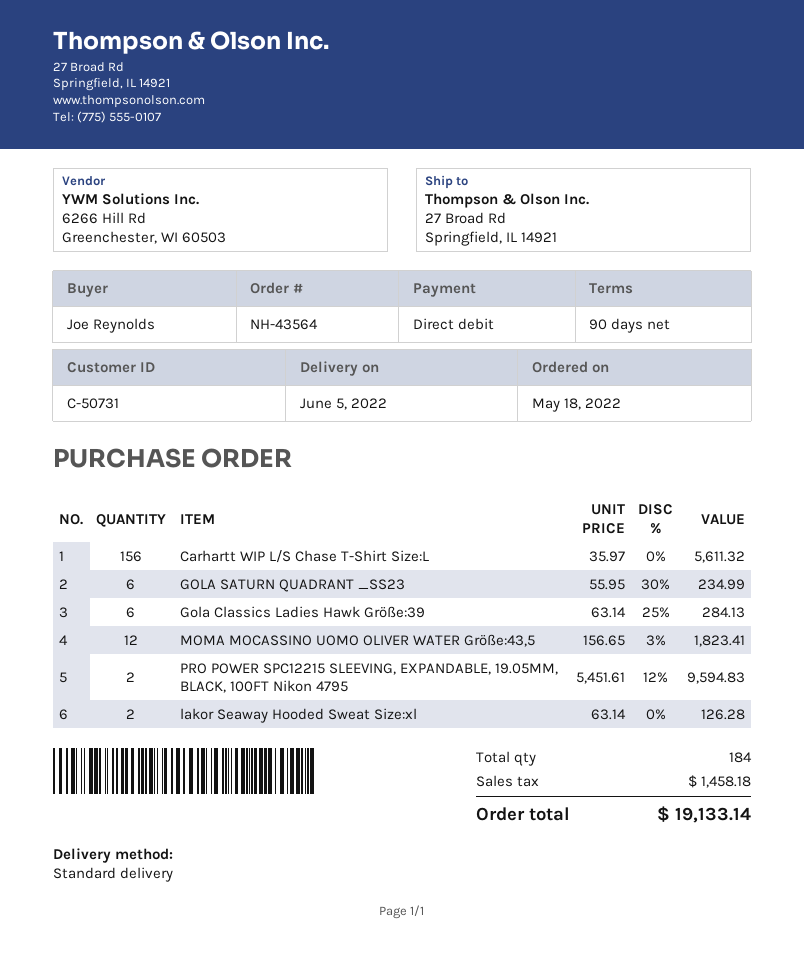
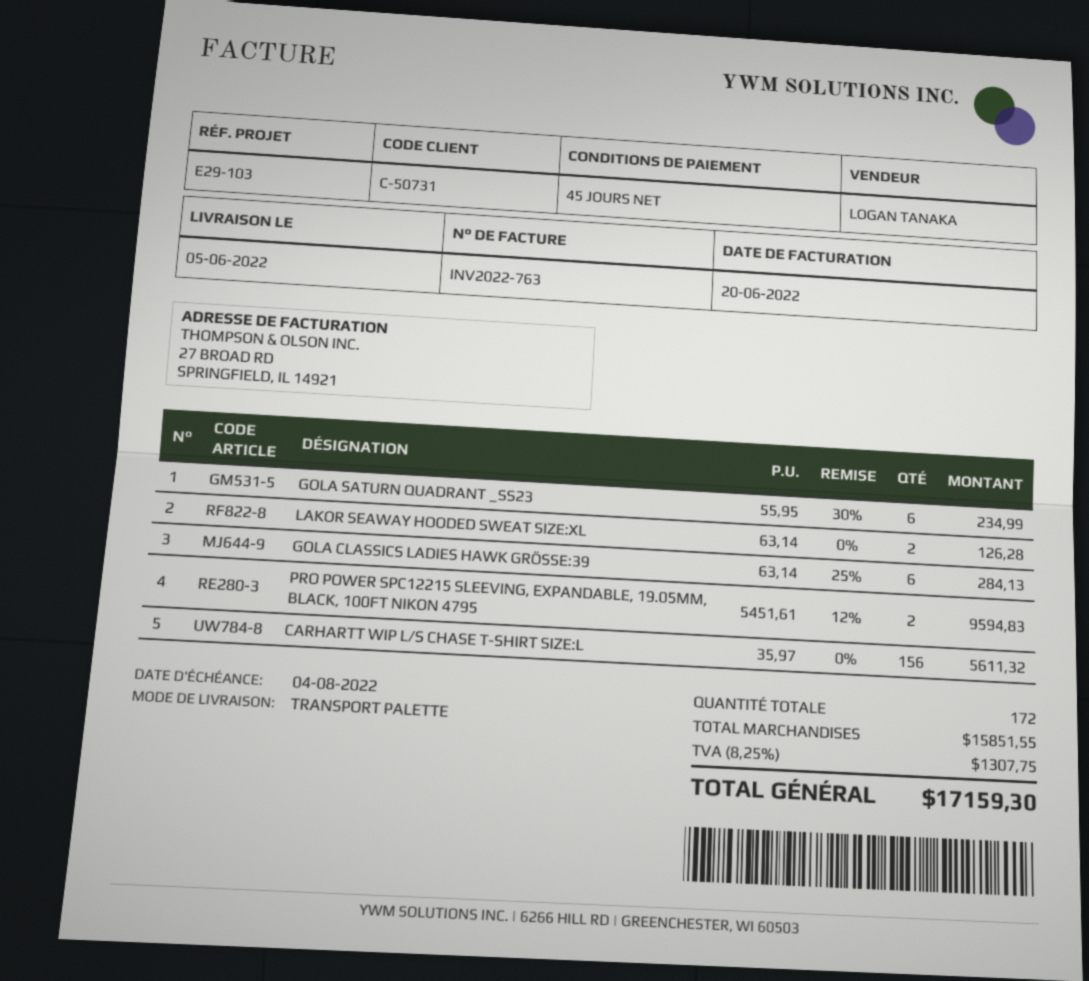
payment terms: 90 days -> 45 days
shipping method: standard -> pallet freight
MOMA MOCASSINO UOMO OLIVER WATER Größe:43,5: 12 x 156.65 - 3% = 1823.41 -> none
total quantity: 184 -> 172
tax: 1458.18 -> 1307.75
total: 19133.14 -> 17159.30

